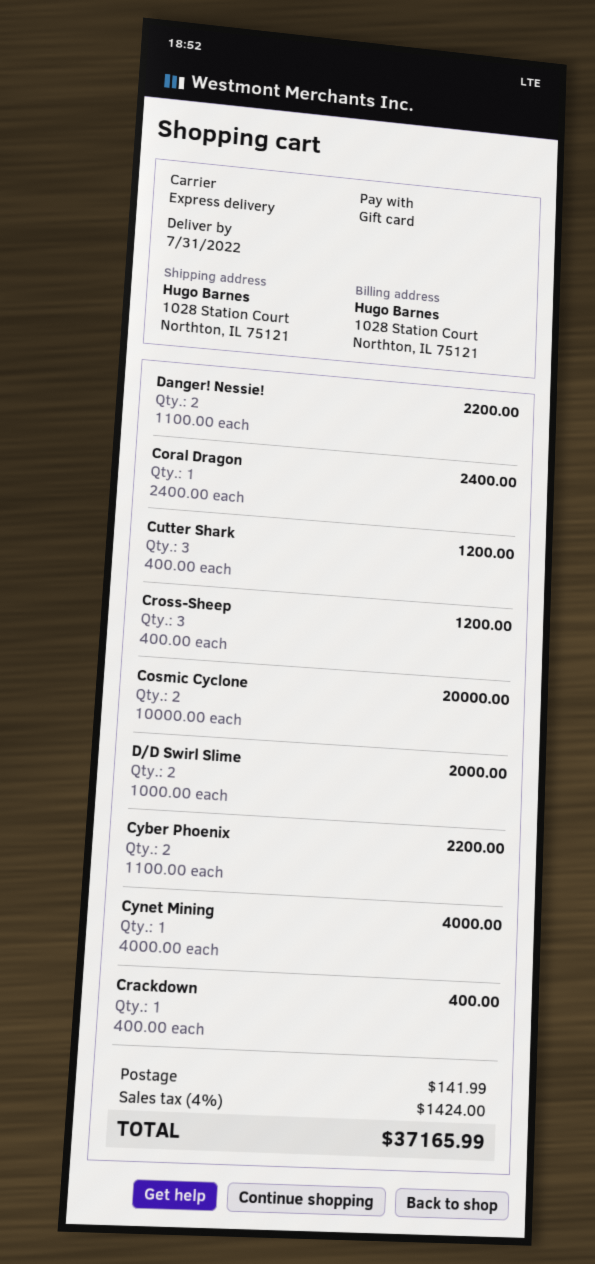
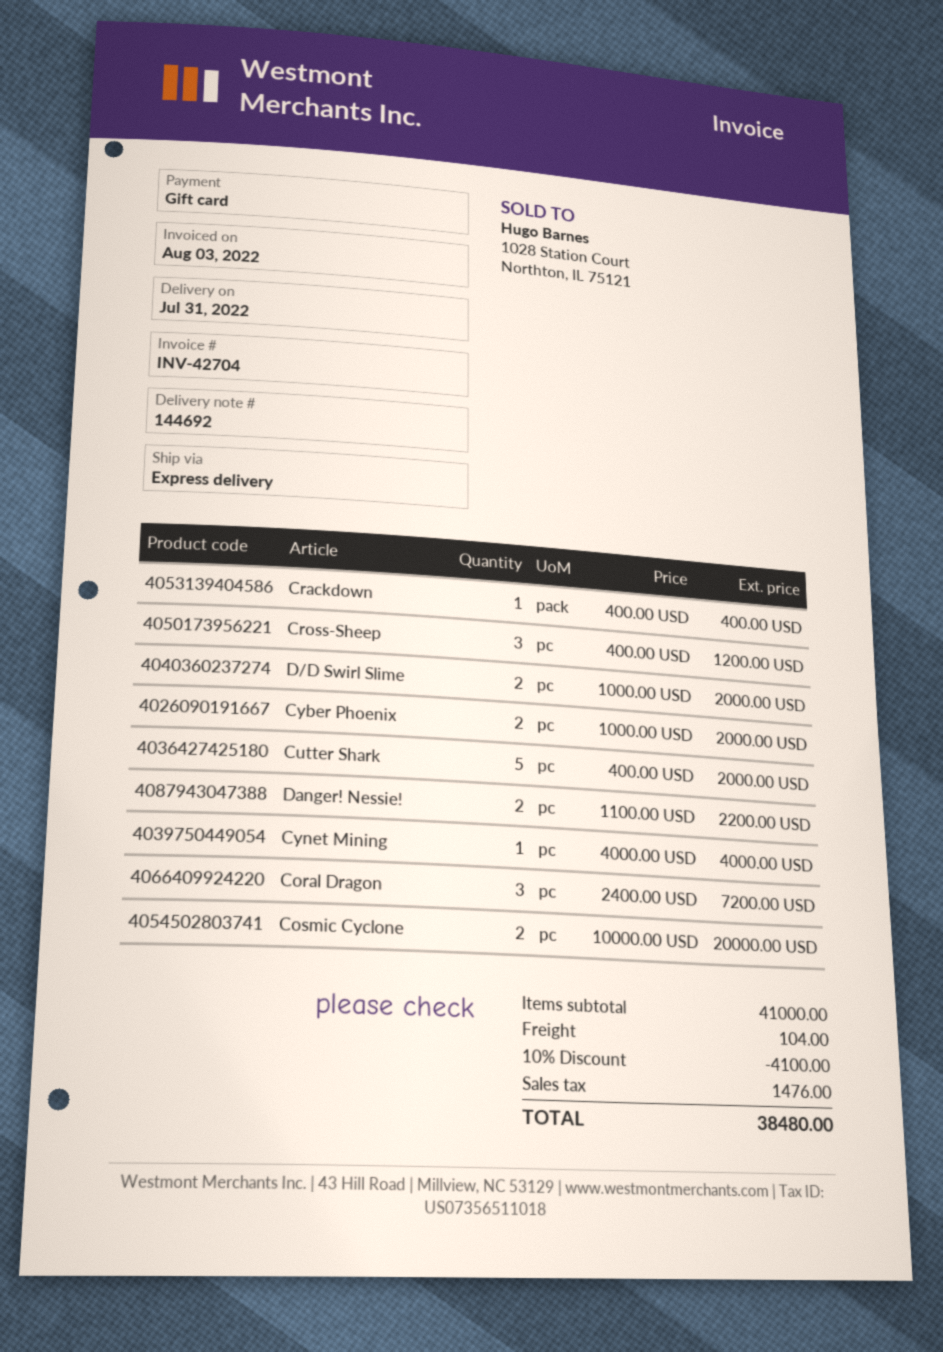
Coral Dragon: 1 x 2400.00 = 2400.00 -> 3 x 2400.00 = 7200.00
Cutter Shark: 3 x 400.00 = 1200.00 -> 5 x 400.00 = 2000.00
Cyber Phoenix: 2 x 1100.00 = 2200.00 -> 2 x 1000.00 = 2000.00
discount: none -> 10% = 4100.00
shipping: 141.99 -> 104.00
tax: 1424.00 -> 1476.00
total: 37165.99 -> 38480.00

